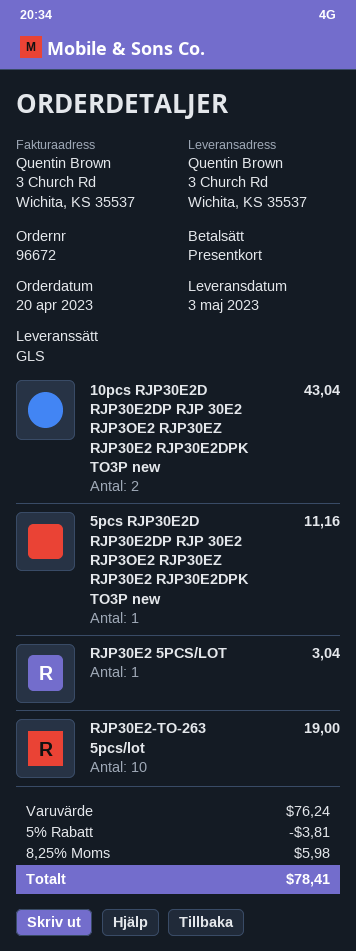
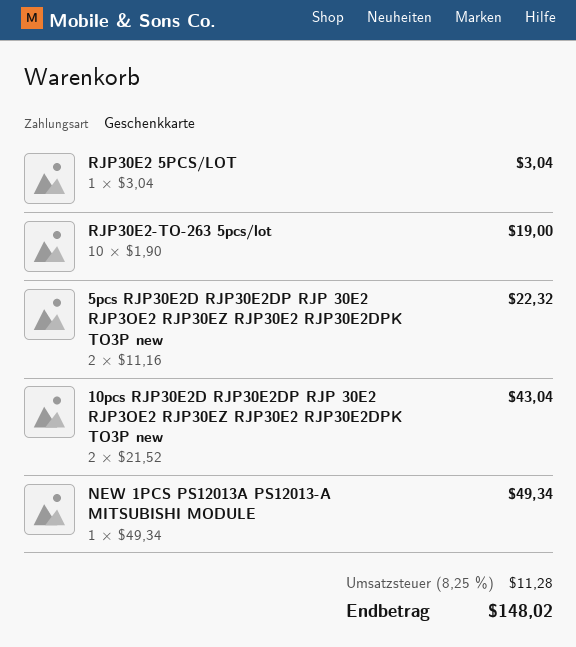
5pcs RJP30E2D RJP30E2DP RJP 30E2 RJP3OE2 RJP30EZ RJP30E2 RJP30E2DPK TO3P new: 1 for 11.16 -> 2 for 22.32
NEW 1PCS PS12013A PS12013-A MITSUBISHI MODULE: none -> 1 for 49.34
discount: 5% = 3.81 -> none
tax: 8.25% = 5.98 -> 8.25% = 11.28
total: 78.41 -> 148.02

